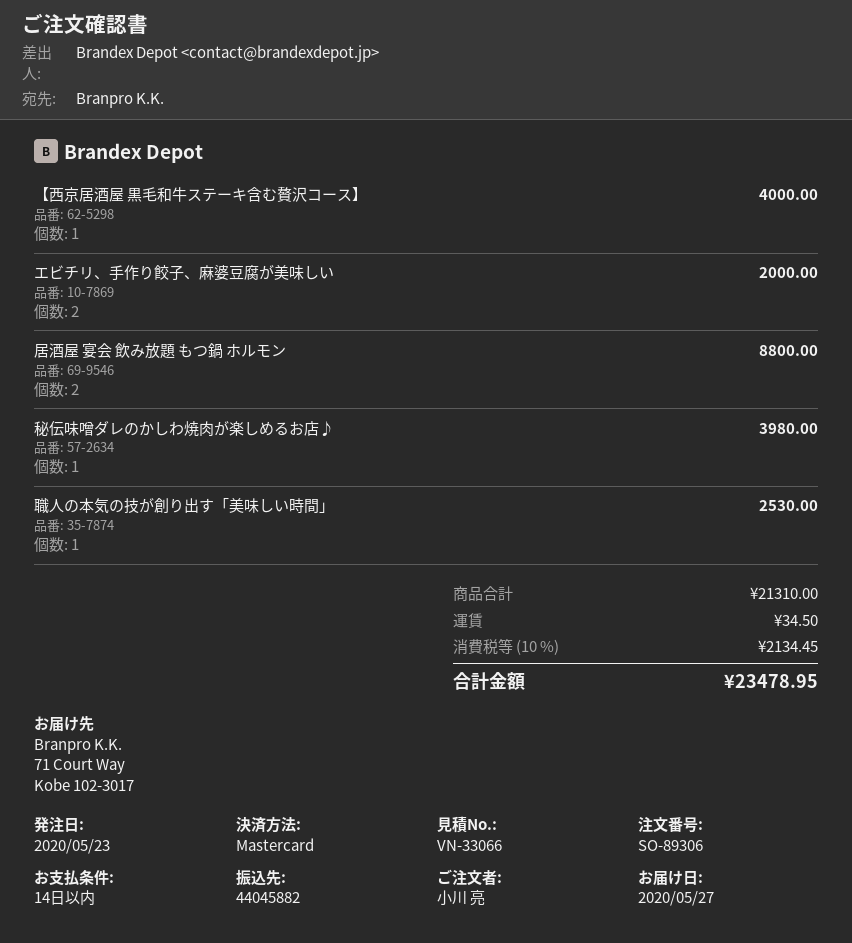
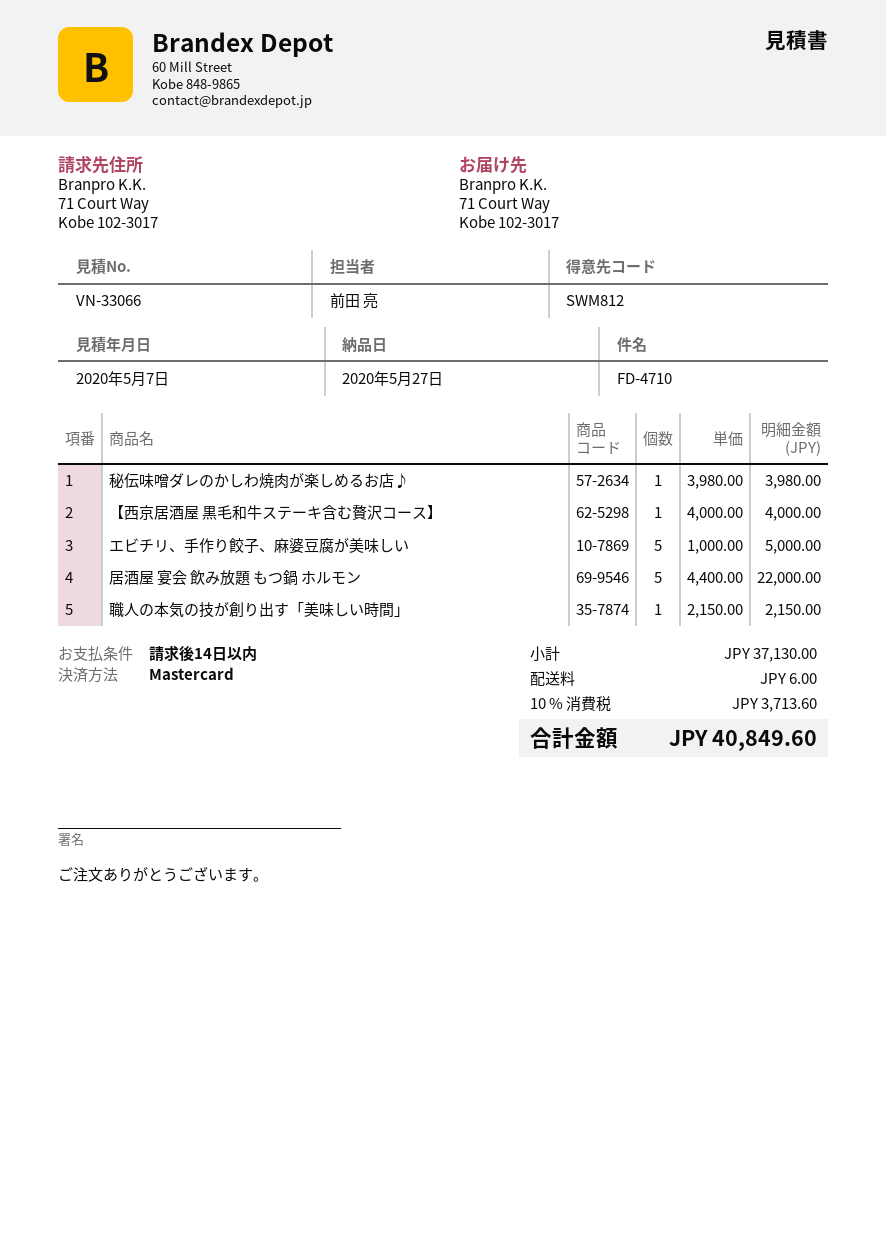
エビチリ、手作り餃子、麻婆豆腐が美味しい: 2 for 2000.00 -> 5 for 5000.00
居酒屋 宴会 飲み放題 もつ鍋 ホルモン: 2 for 8800.00 -> 5 for 22000.00
職人の本気の技が創り出す「美味しい時間」: 1 for 2530.00 -> 1 for 2150.00
subtotal: 21310.00 -> 37130.00
shipping: 34.50 -> 6.00
tax: 10% = 2134.45 -> 10% = 3713.60
total: 23478.95 -> 40849.60

